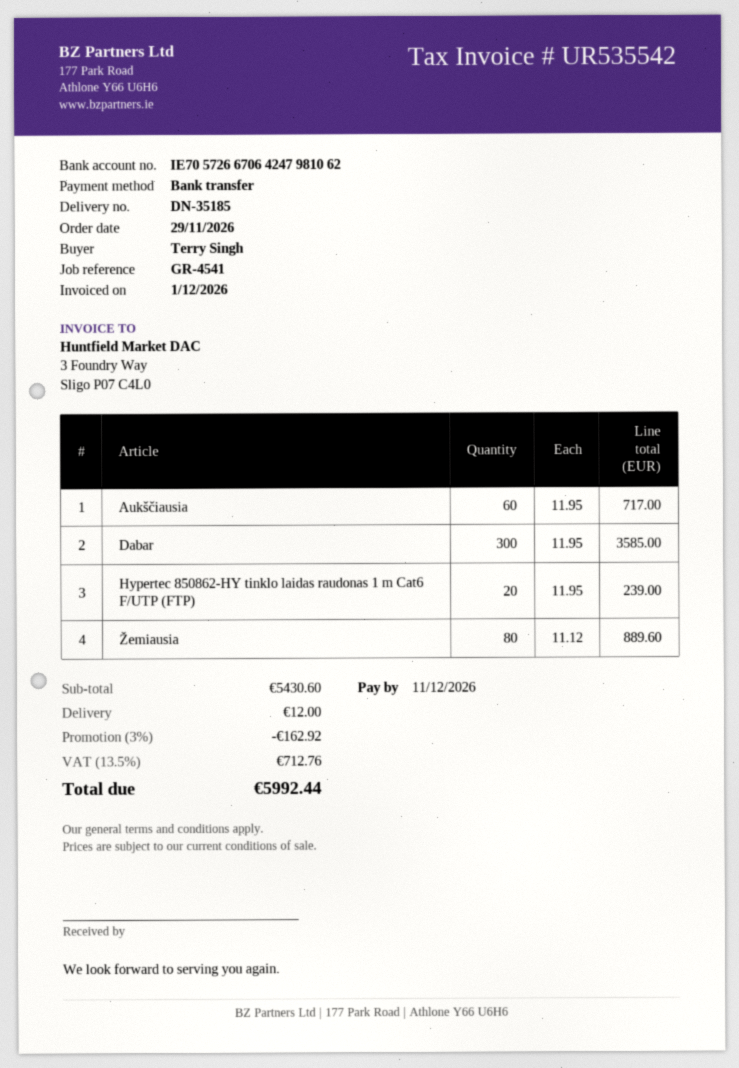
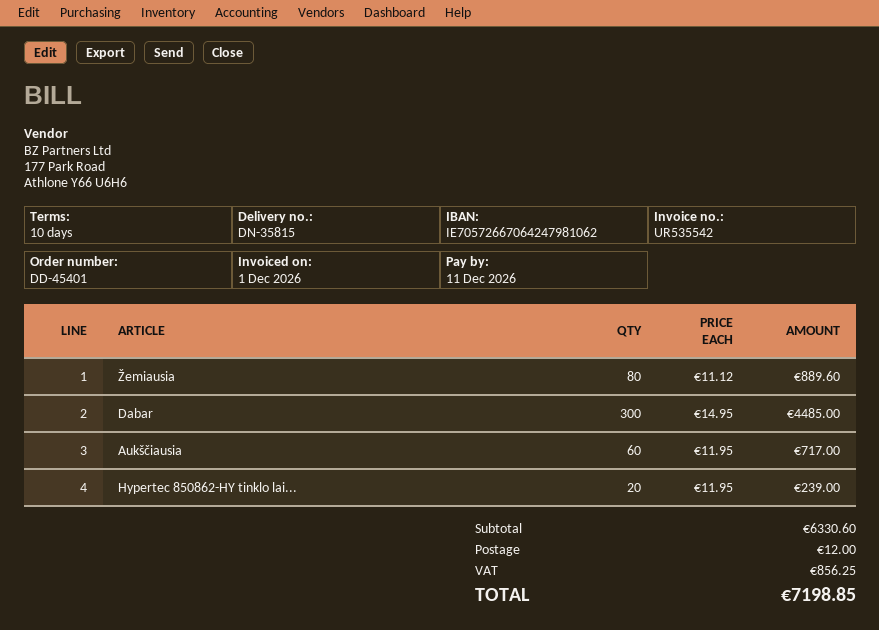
delivery note number: DN-35185 -> DN-35815
Dabar: 300 x 11.95 = 3585.00 -> 300 x 14.95 = 4485.00
subtotal: 5430.60 -> 6330.60
discount: 3% = 162.92 -> none
tax: 712.76 -> 856.25
total: 5992.44 -> 7198.85

